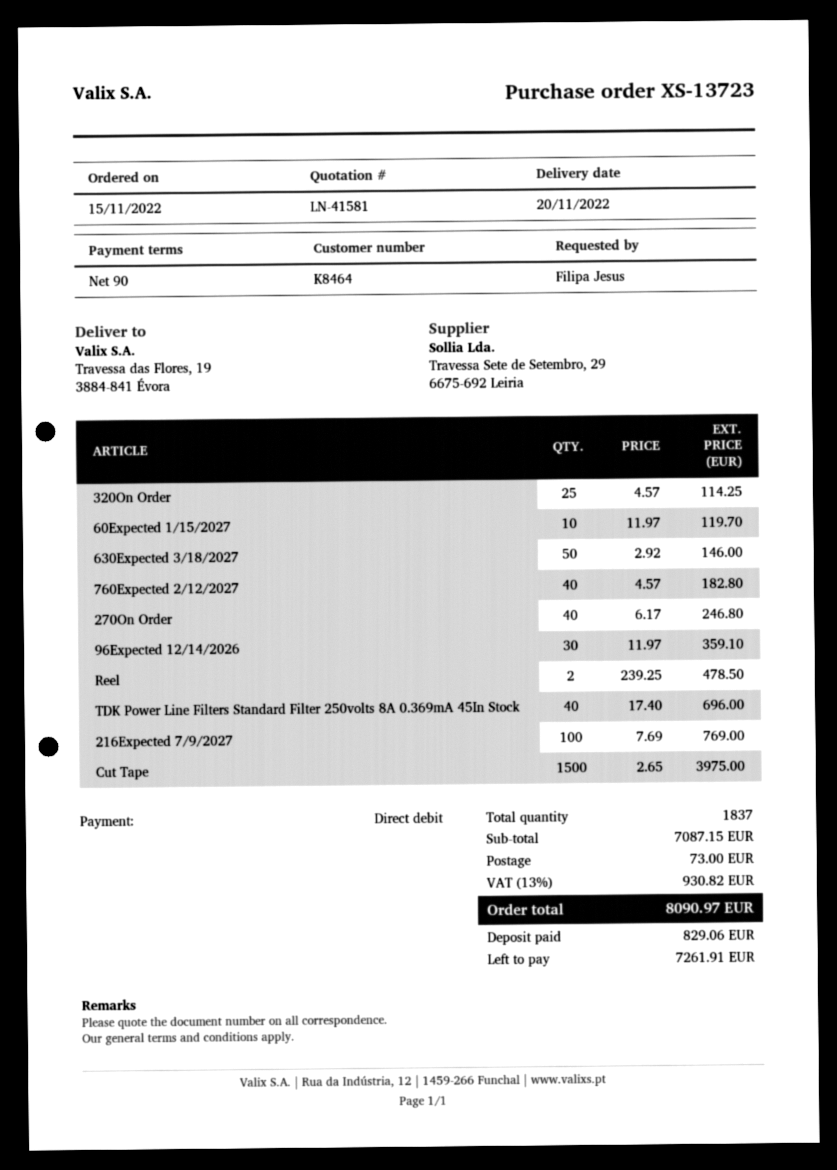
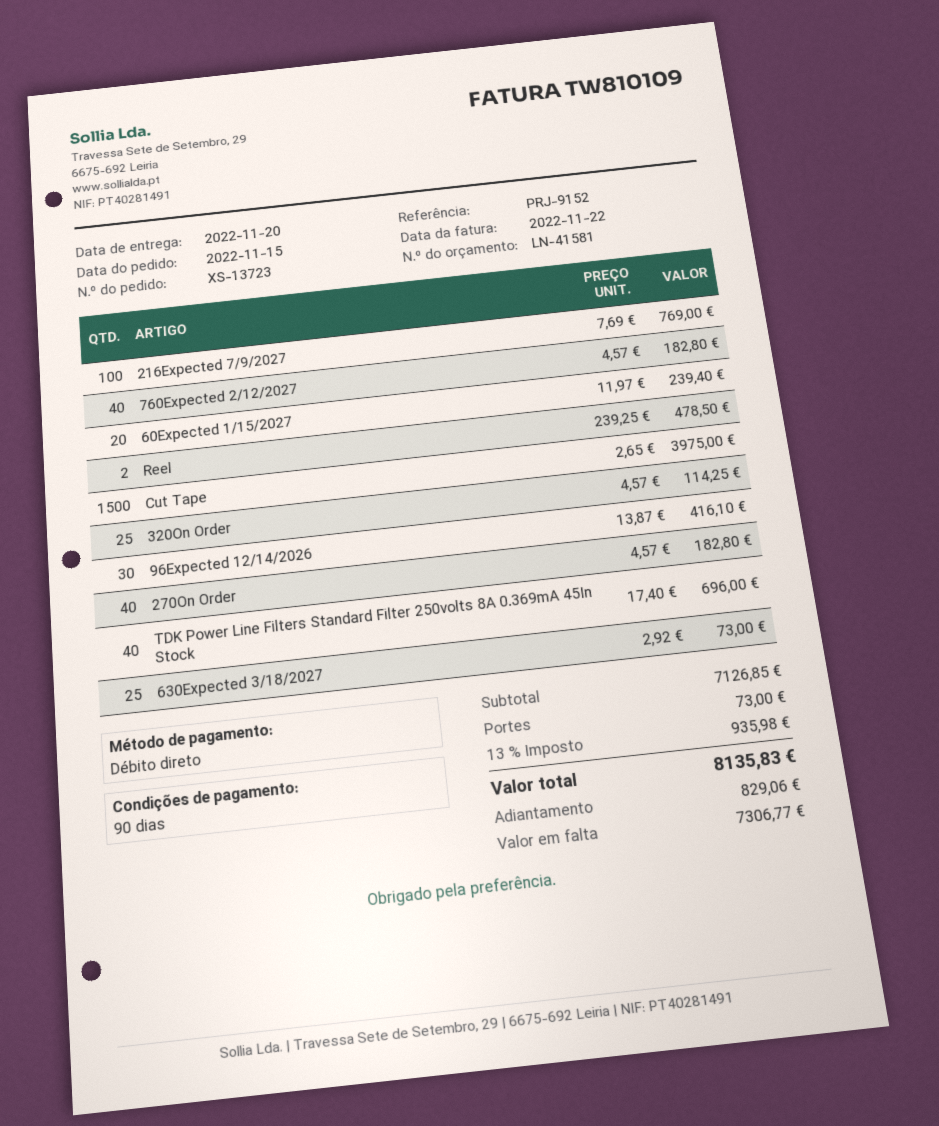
60Expected 1/15/2027: 10 x 11.97 = 119.70 -> 20 x 11.97 = 239.40
630Expected 3/18/2027: 50 x 2.92 = 146.00 -> 25 x 2.92 = 73.00
270On Order: 40 x 6.17 = 246.80 -> 40 x 4.57 = 182.80
96Expected 12/14/2026: 30 x 11.97 = 359.10 -> 30 x 13.87 = 416.10
subtotal: 7087.15 -> 7126.85
tax: 13% = 930.82 -> 13% = 935.98
total: 8090.97 -> 8135.83
balance: 7261.91 -> 7306.77

